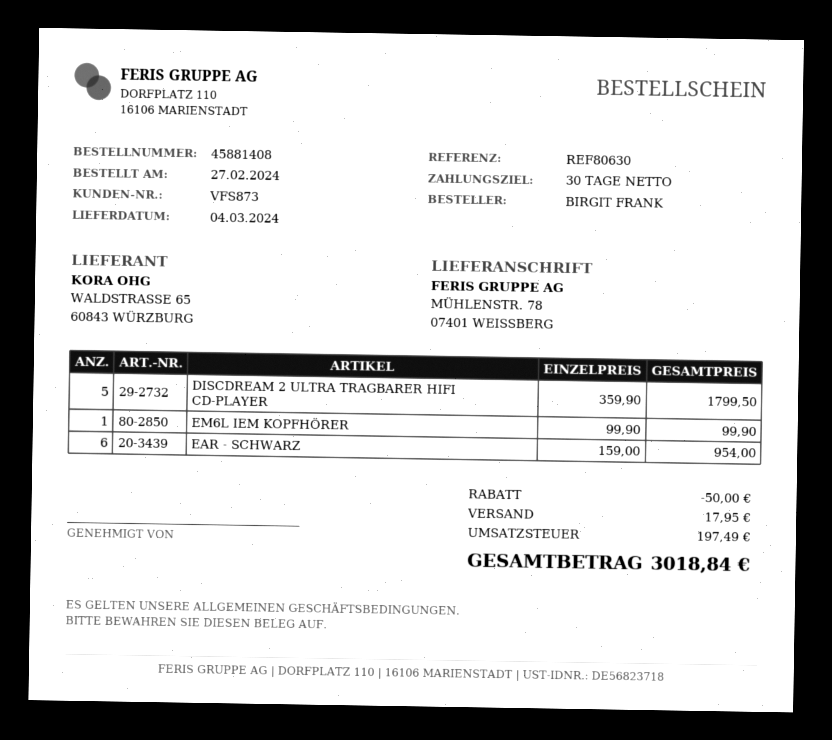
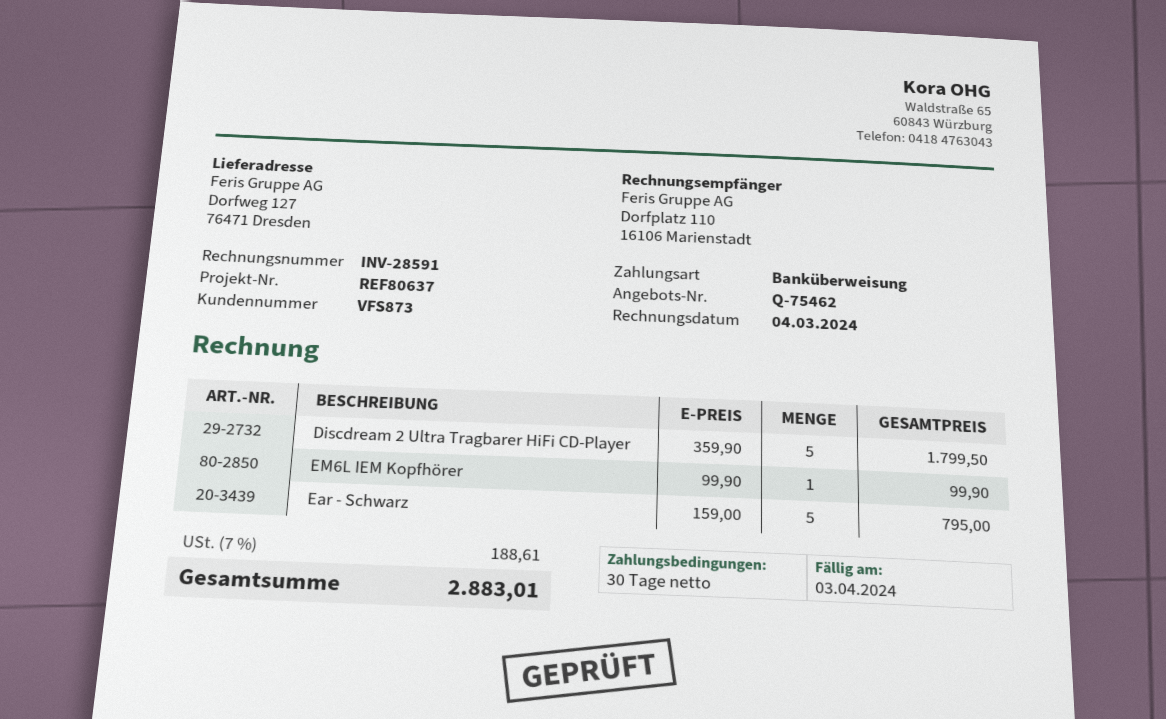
reference: REF80630 -> REF80637
ship to: MÜHLENSTR. 78, 07401 WEISSBERG -> Dorfweg 127, 76471 Dresden
EAR - SCHWARZ: 6 x 159.00 = 954.00 -> 5 x 159.00 = 795.00
discount: 50.00 -> none
shipping: 17.95 -> none
tax: 197.49 -> 188.61
total: 3018.84 -> 2883.01

